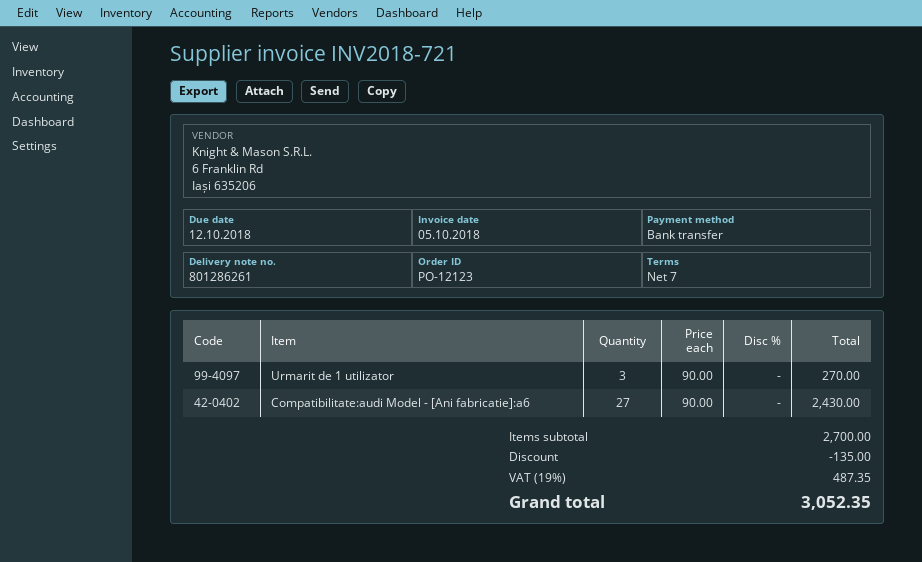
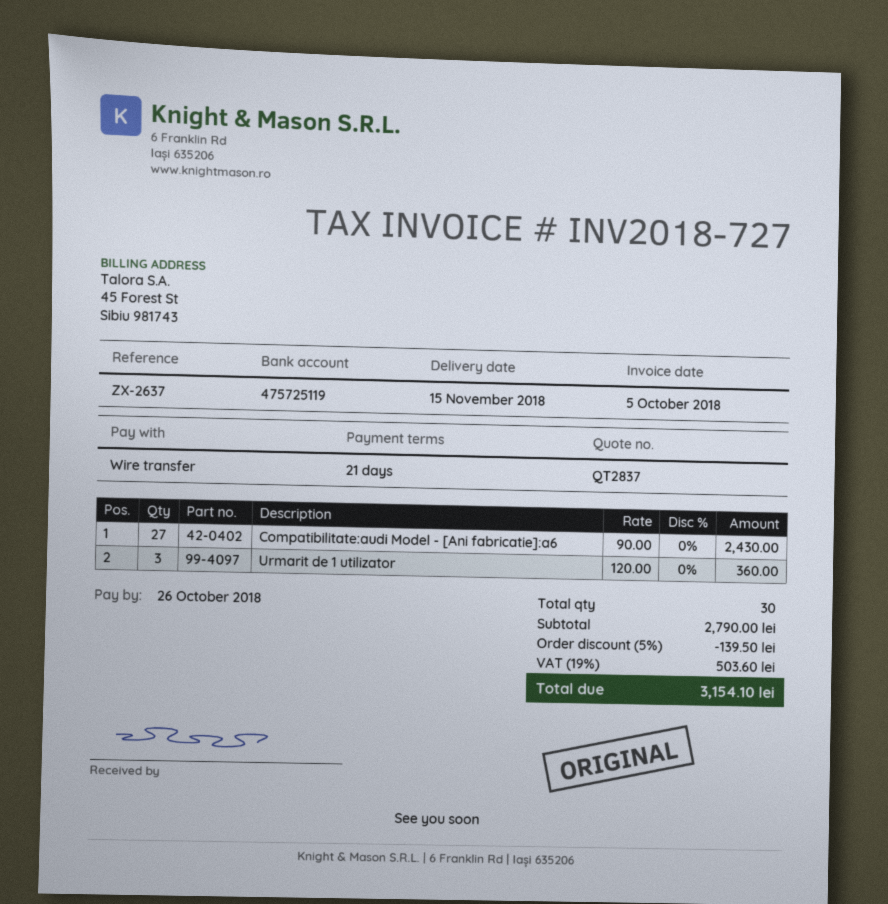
invoice number: INV2018-721 -> INV2018-727
payment terms: 7 days -> 21 days
due date: 2018-10-12 -> 2018-10-26
Urmarit de 1 utilizator: 3 x 90.00 = 270.00 -> 3 x 120.00 = 360.00
subtotal: 2700.00 -> 2790.00
discount: 135.00 -> 139.50
tax: 19% = 487.35 -> 19% = 503.60
total: 3052.35 -> 3154.10

